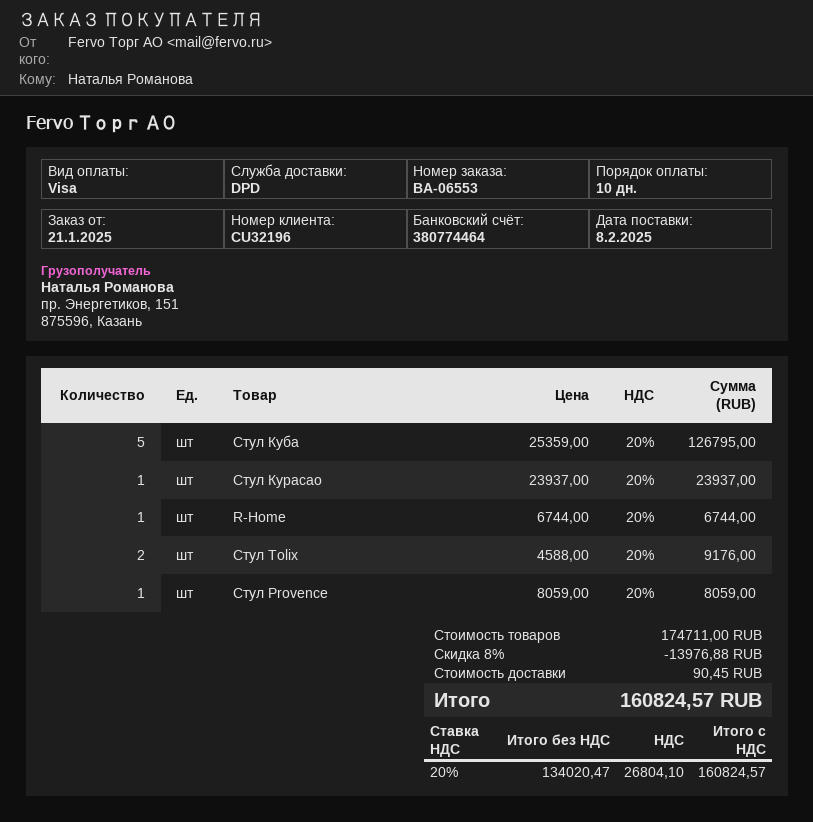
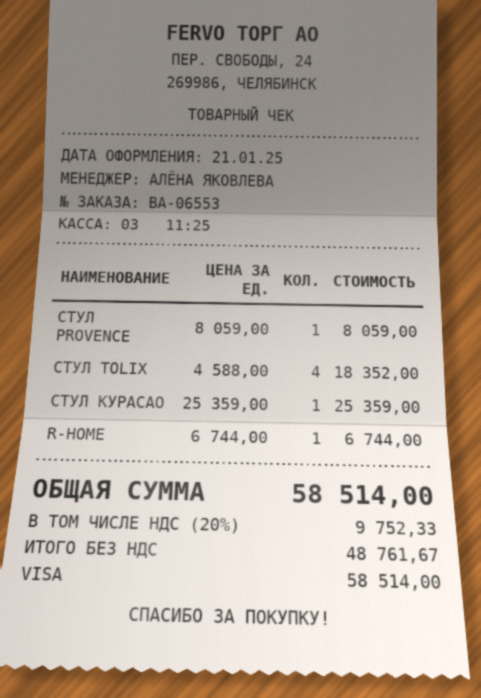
Стул Куба: 5 x 25359.00 = 126795.00 -> none
Стул Курасао: 1 x 23937.00 = 23937.00 -> 1 x 25359.00 = 25359.00
Стул Tolix: 2 x 4588.00 = 9176.00 -> 4 x 4588.00 = 18352.00
discount: 8% = 13976.88 -> none
shipping: 90.45 -> none
net: 134020.47 -> 48761.67
tax: 20% = 26804.10 -> 20% = 9752.33
total: 160824.57 -> 58514.00

